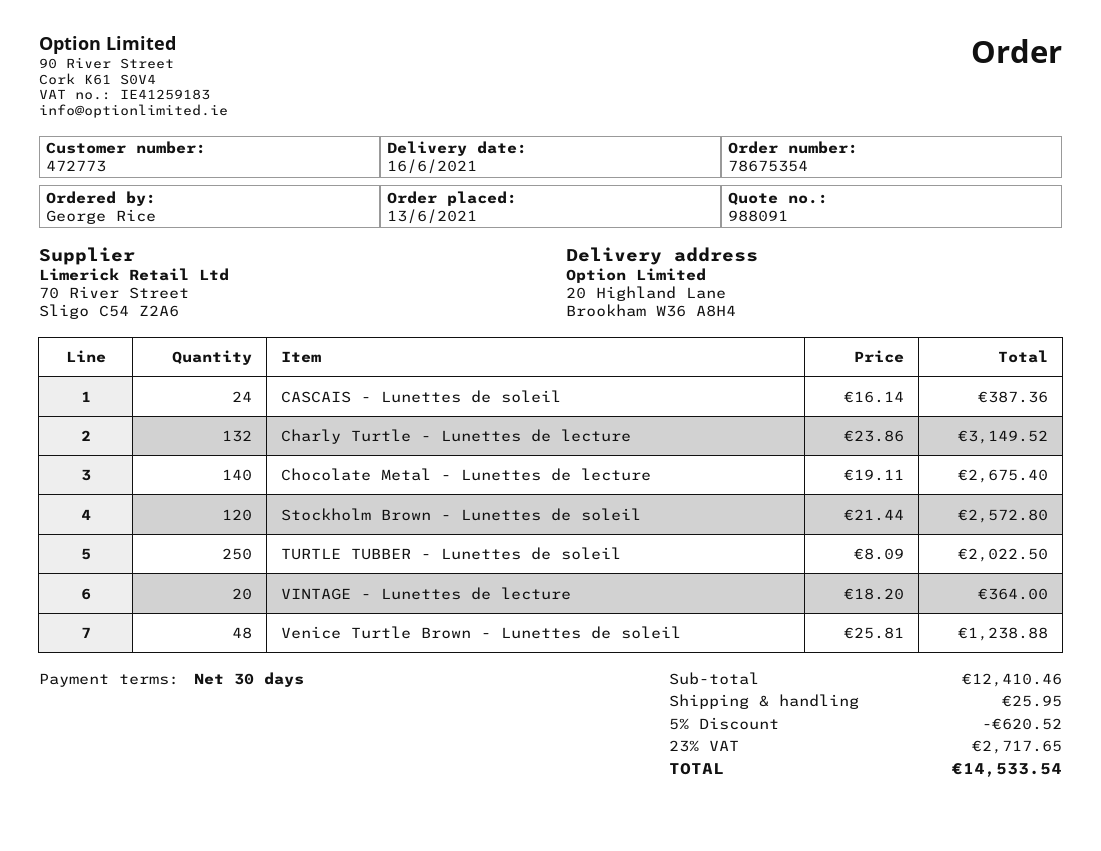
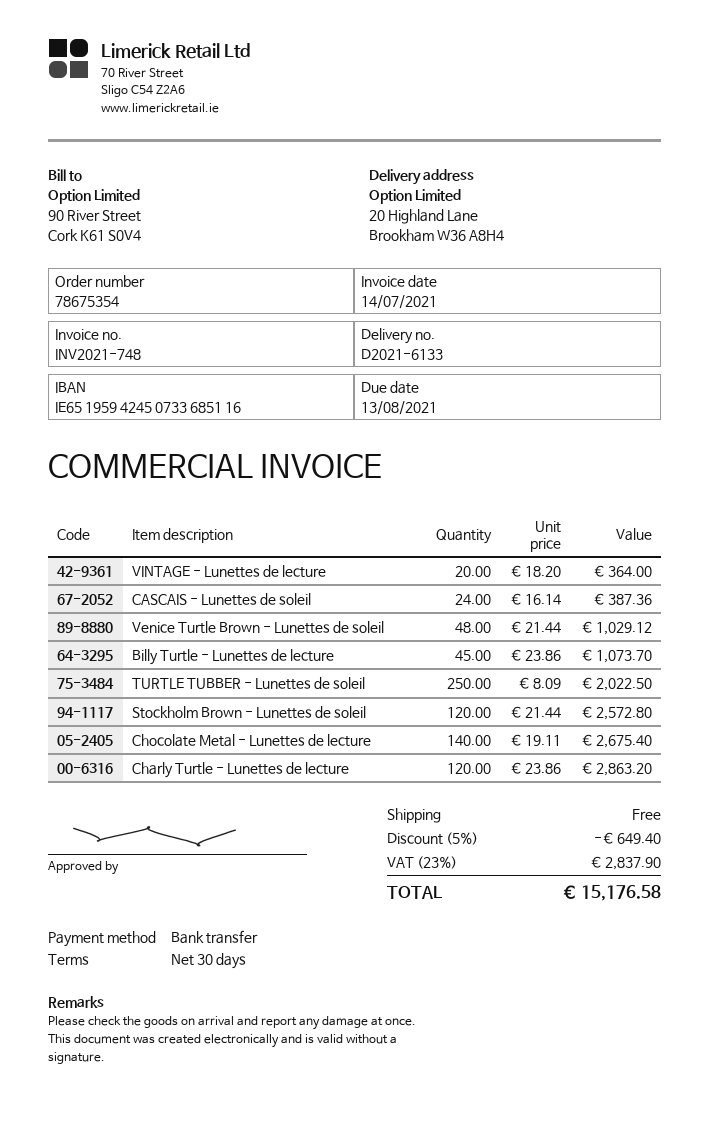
Charly Turtle - Lunettes de lecture: 132 x 23.86 = 3149.52 -> 120 x 23.86 = 2863.20
Venice Turtle Brown - Lunettes de soleil: 48 x 25.81 = 1238.88 -> 48 x 21.44 = 1029.12
Billy Turtle - Lunettes de lecture: none -> 45 x 23.86 = 1073.70
discount: 5% = 620.52 -> 5% = 649.40
shipping: 25.95 -> 0.00
tax: 23% = 2717.65 -> 23% = 2837.90
total: 14533.54 -> 15176.58

